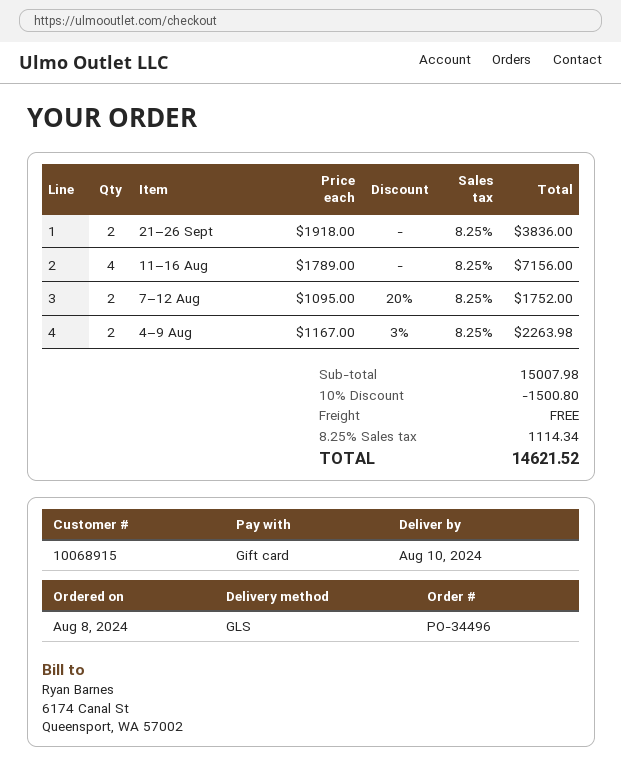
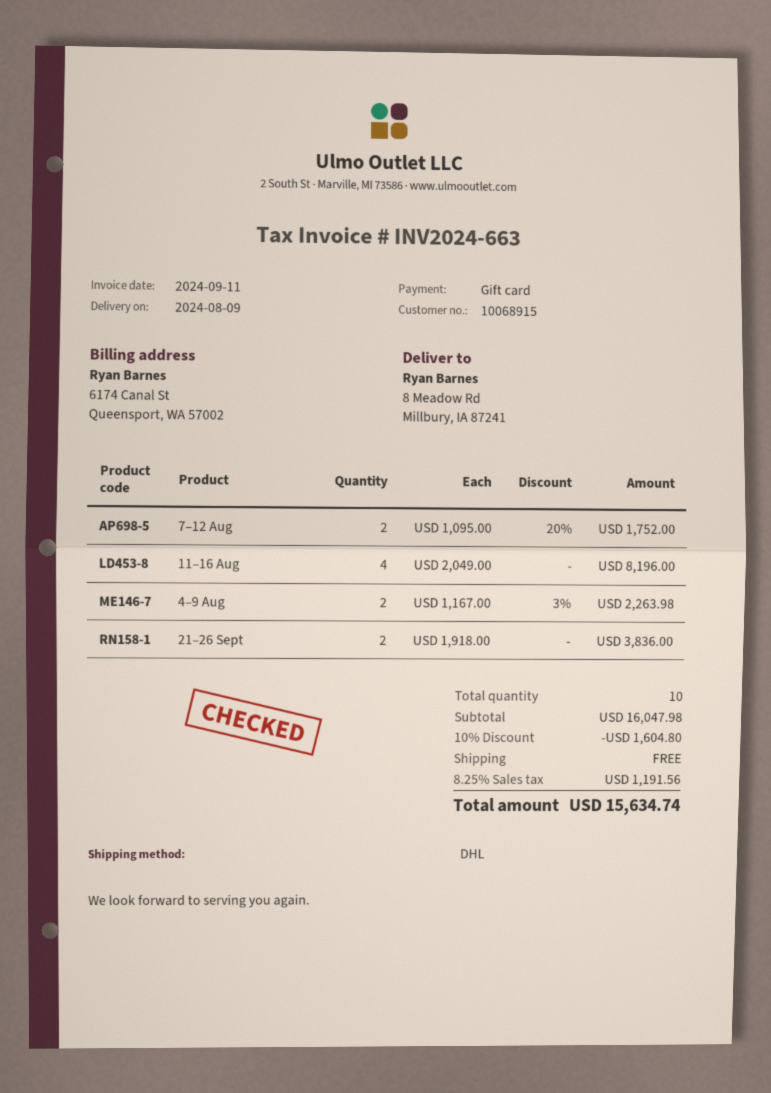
delivery date: 2024-08-10 -> 2024-08-09
shipping method: GLS -> DHL
11–16 Aug: 4 x 1789.00 = 7156.00 -> 4 x 2049.00 = 8196.00
subtotal: 15007.98 -> 16047.98
discount: 10% = 1500.80 -> 10% = 1604.80
tax: 8.25% = 1114.34 -> 8.25% = 1191.56
total: 14621.52 -> 15634.74

